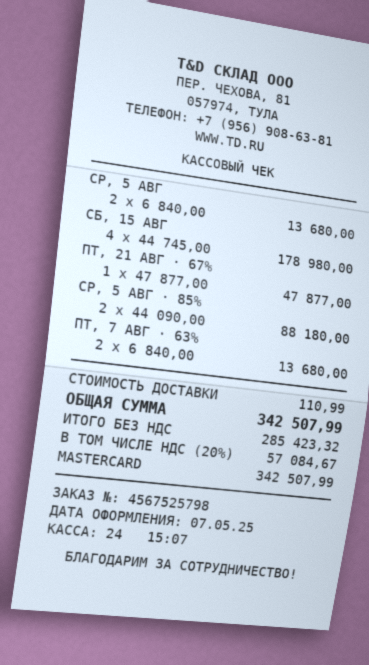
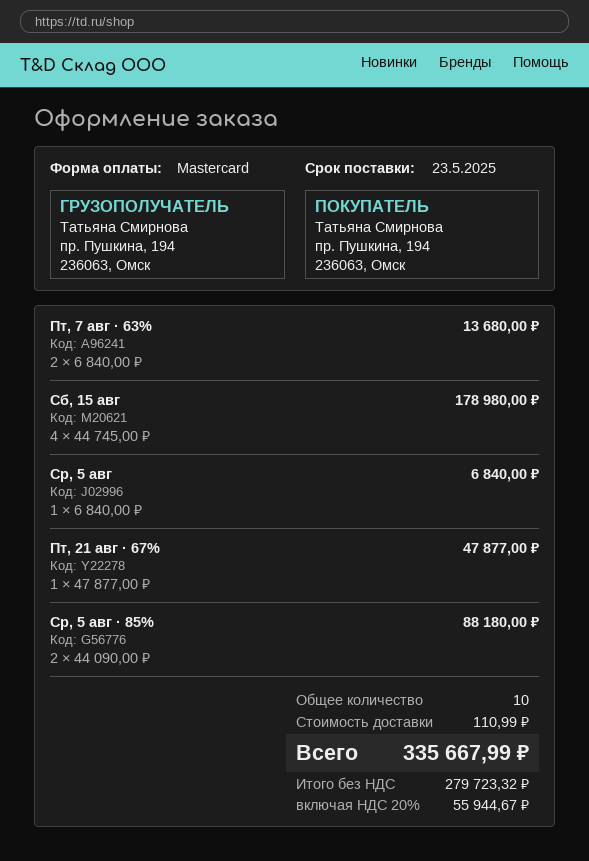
СР, 5 АВГ: 2 x 6840.00 = 13680.00 -> 1 x 6840.00 = 6840.00
net: 285423.32 -> 279723.32
tax: 20% = 57084.67 -> 20% = 55944.67
total: 342507.99 -> 335667.99

